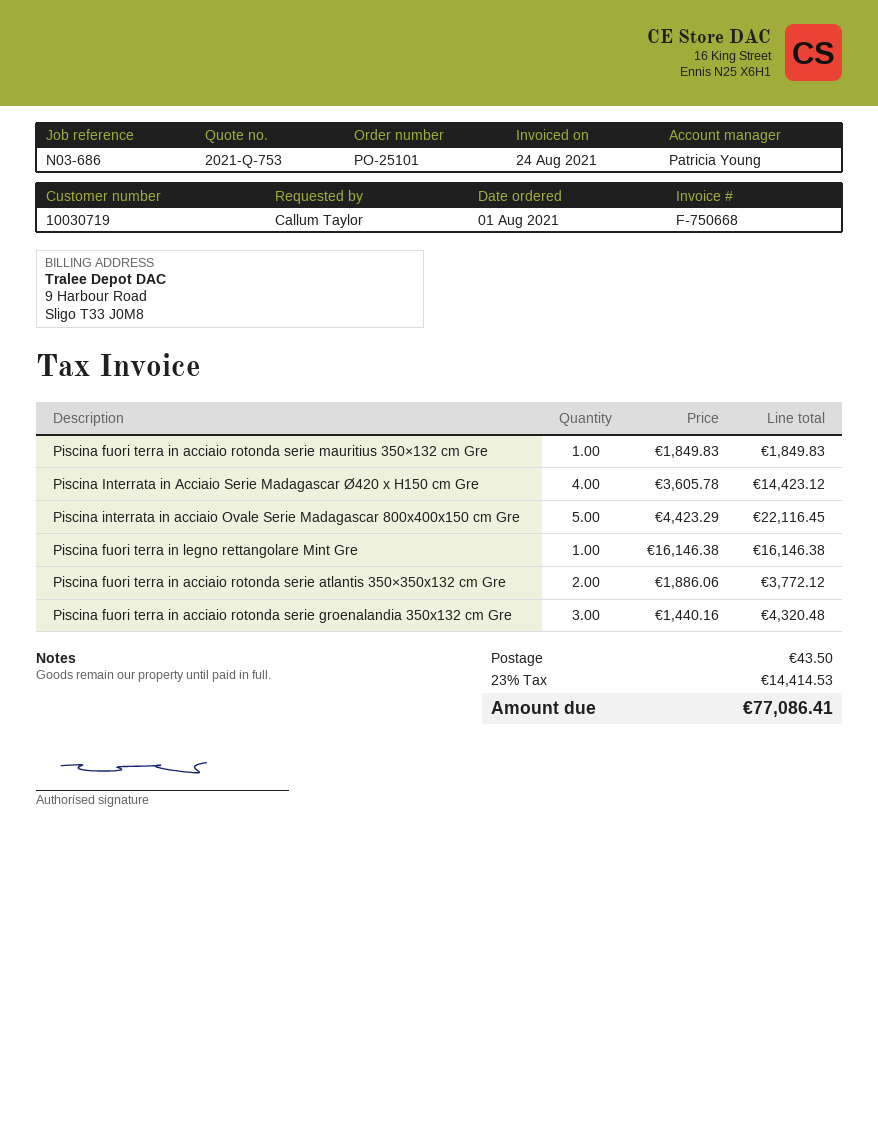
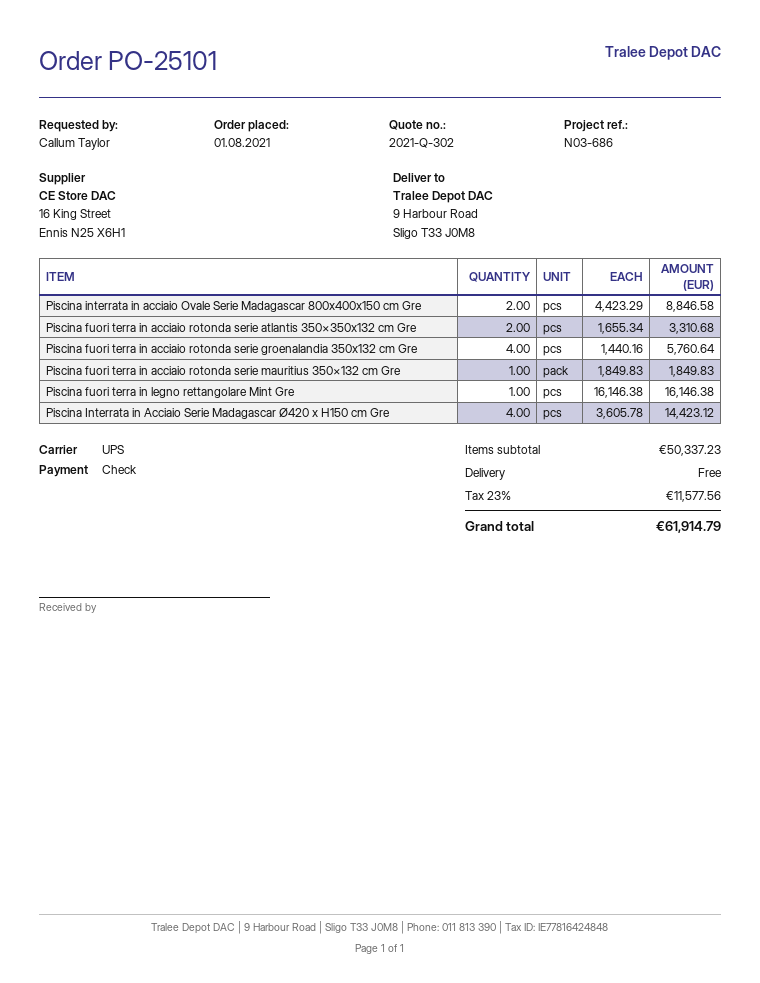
quote number: 2021-Q-753 -> 2021-Q-302
Piscina interrata in acciaio Ovale Serie Madagascar 800x400x150 cm Gre: 5 x 4423.29 = 22116.45 -> 2 x 4423.29 = 8846.58
Piscina fuori terra in acciaio rotonda serie atlantis 350×350x132 cm Gre: 2 x 1886.06 = 3772.12 -> 2 x 1655.34 = 3310.68
Piscina fuori terra in acciaio rotonda serie groenalandia 350x132 cm Gre: 3 x 1440.16 = 4320.48 -> 4 x 1440.16 = 5760.64
shipping: 43.50 -> 0.00
tax: 23% = 14414.53 -> 23% = 11577.56
total: 77086.41 -> 61914.79

